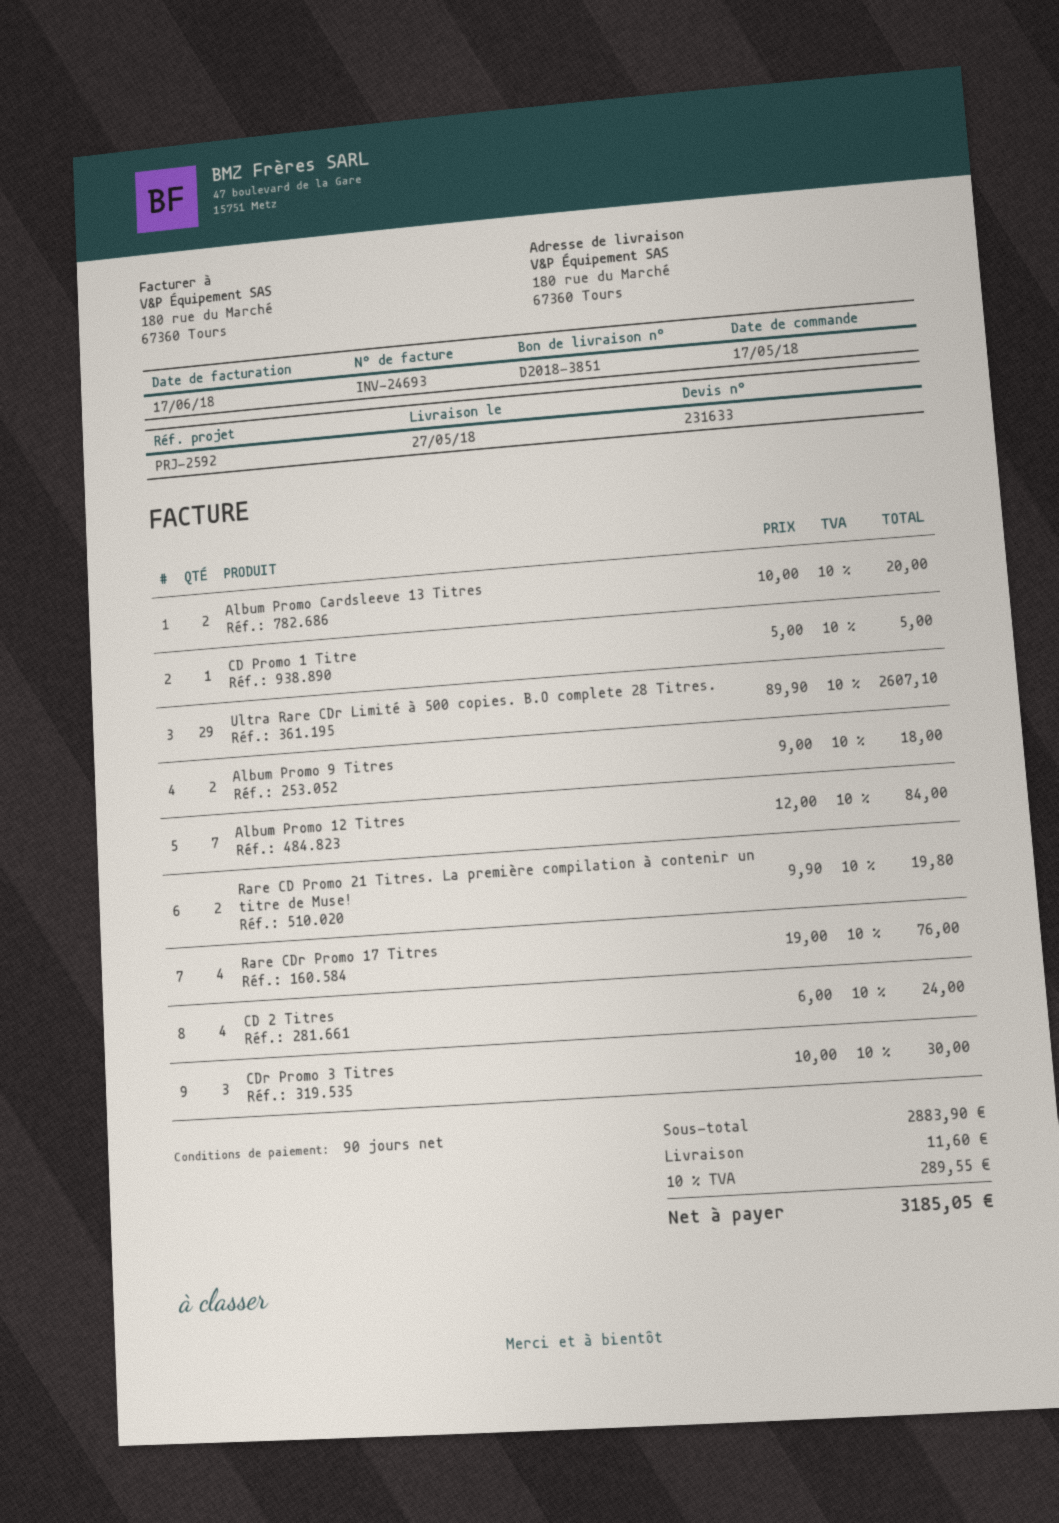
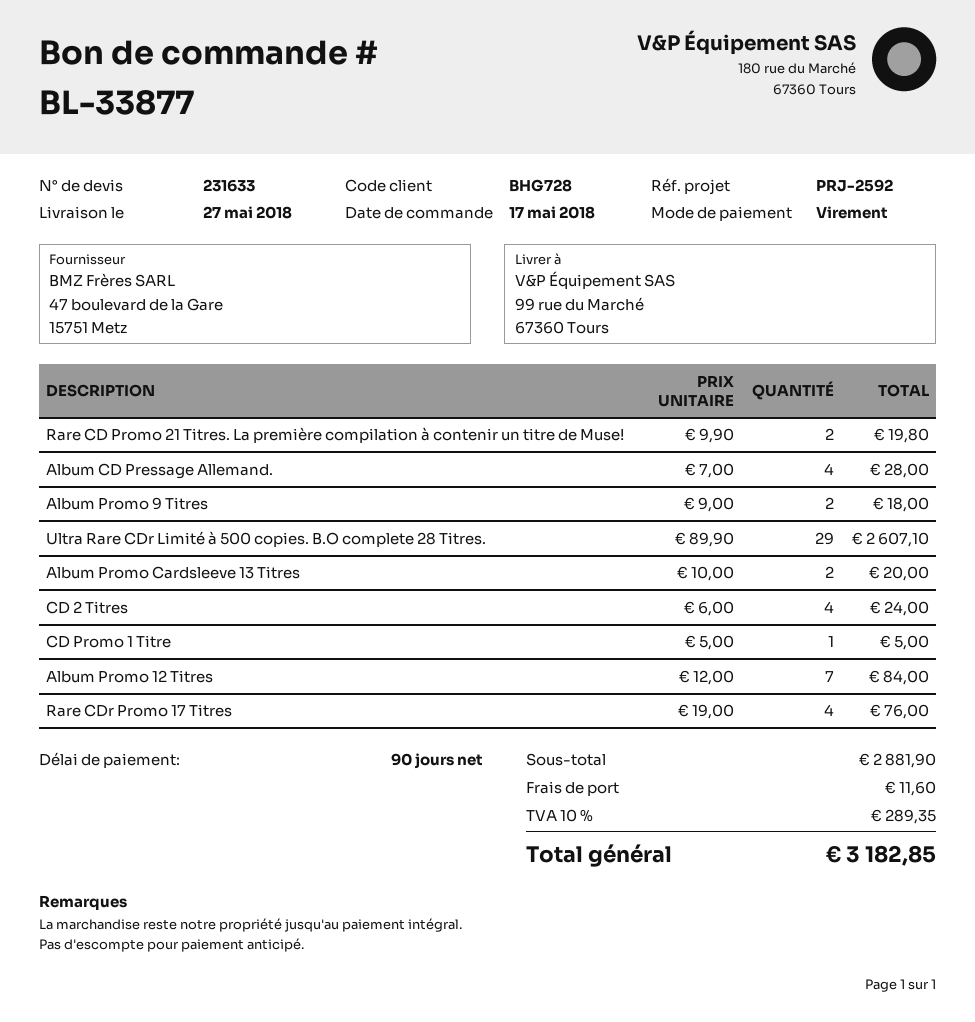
ship to: 180 rue du Marché, 67360 Tours -> 99 rue du Marché, 67360 Tours
CDr Promo 3 Titres: 3 x 10.00 = 30.00 -> none
Album CD Pressage Allemand.: none -> 4 x 7.00 = 28.00
subtotal: 2883.90 -> 2881.90
tax: 10% = 289.55 -> 10% = 289.35
total: 3185.05 -> 3182.85

